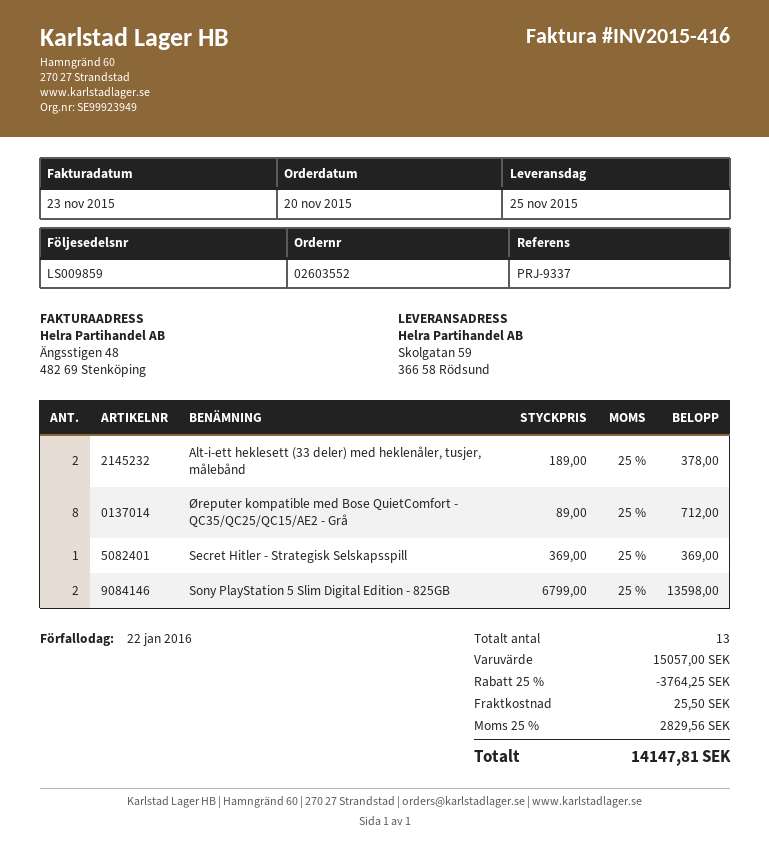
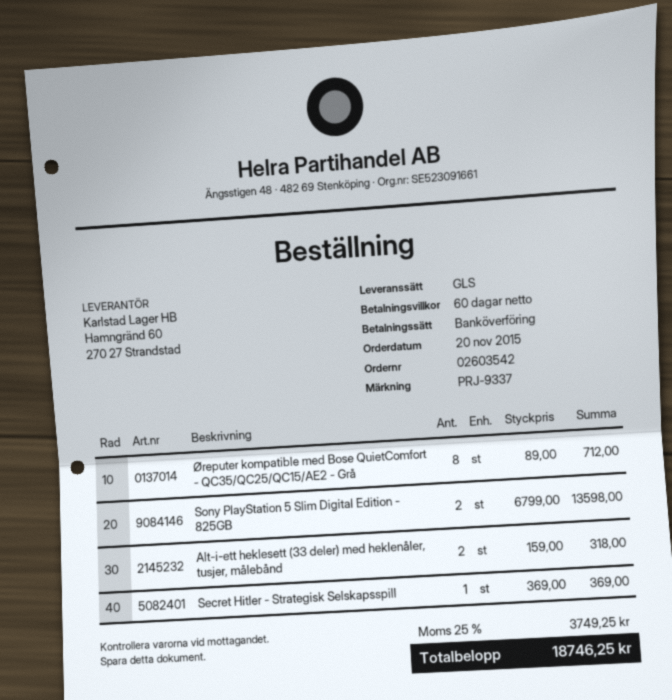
order number: 02603552 -> 02603542
Alt-i-ett heklesett (33 deler) med heklenåler, tusjer, målebånd: 2 x 189.00 = 378.00 -> 2 x 159.00 = 318.00
discount: 25% = 3764.25 -> none
shipping: 25.50 -> none
tax: 25% = 2829.56 -> 25% = 3749.25
total: 14147.81 -> 18746.25

